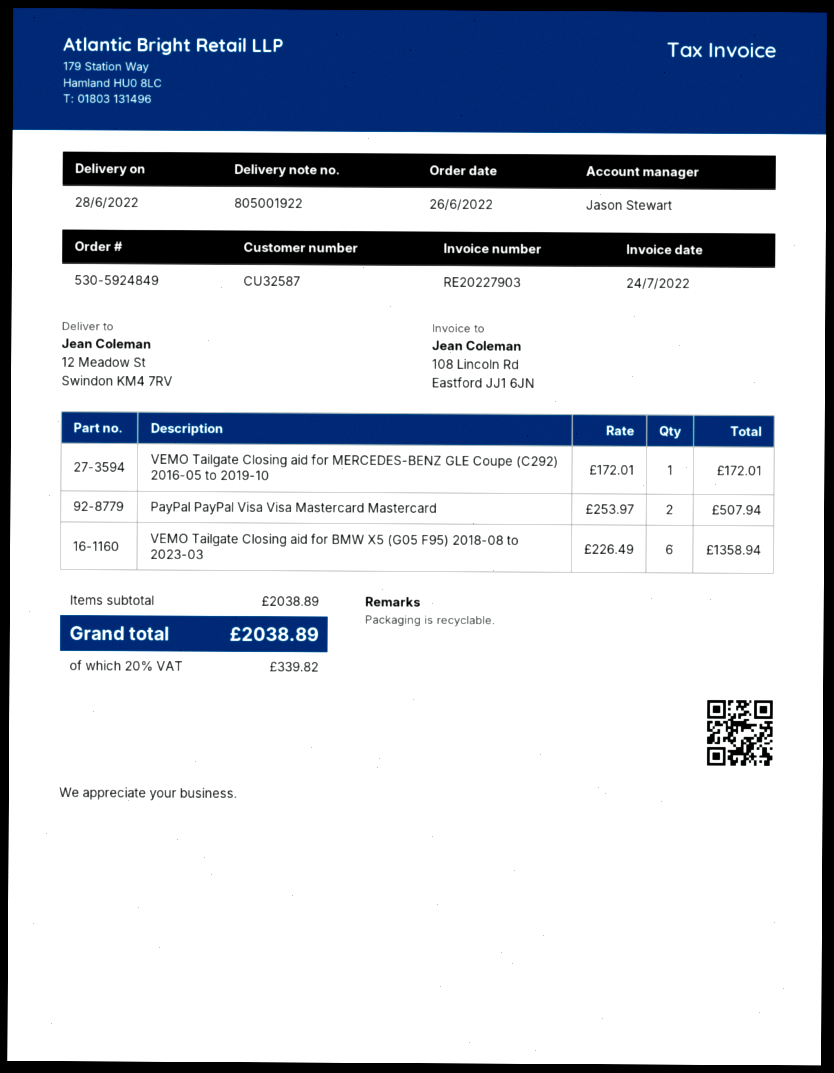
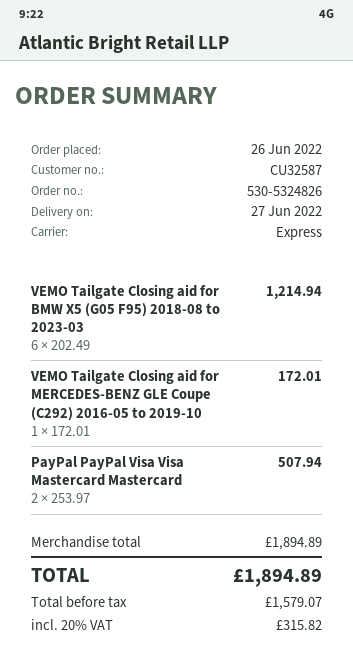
order number: 530-5924849 -> 530-5324826
delivery date: 2022-06-28 -> 2022-06-27
VEMO Tailgate Closing aid for BMW X5 (G05 F95) 2018-08 to 2023-03: 6 x 226.49 = 1358.94 -> 6 x 202.49 = 1214.94
subtotal: 2038.89 -> 1894.89
tax: 20% = 339.82 -> 20% = 315.82
total: 2038.89 -> 1894.89

